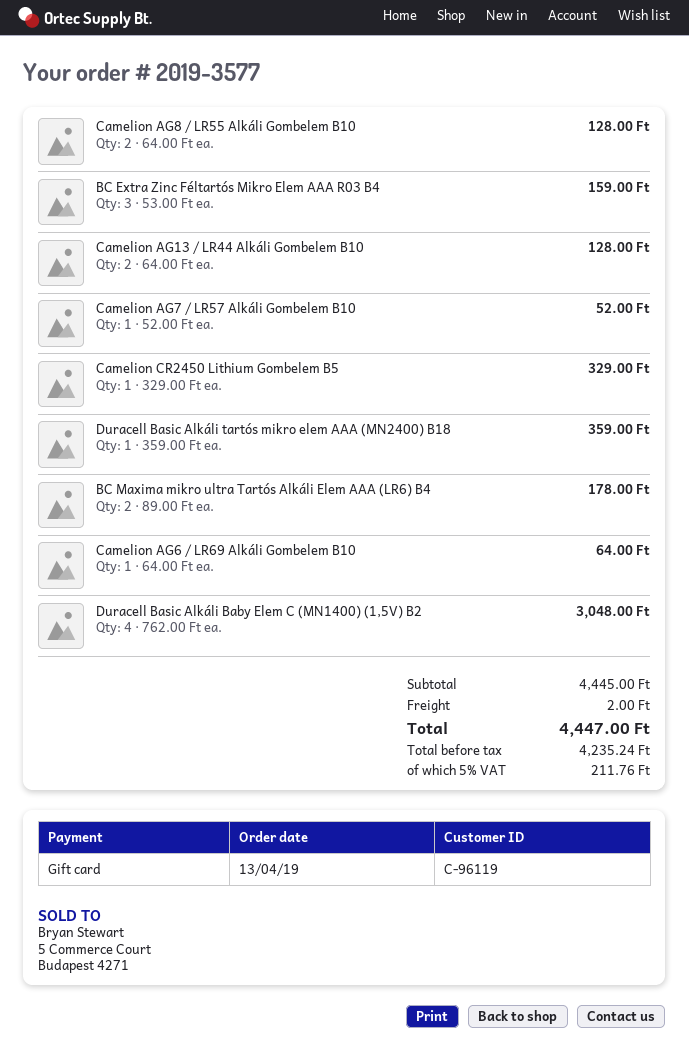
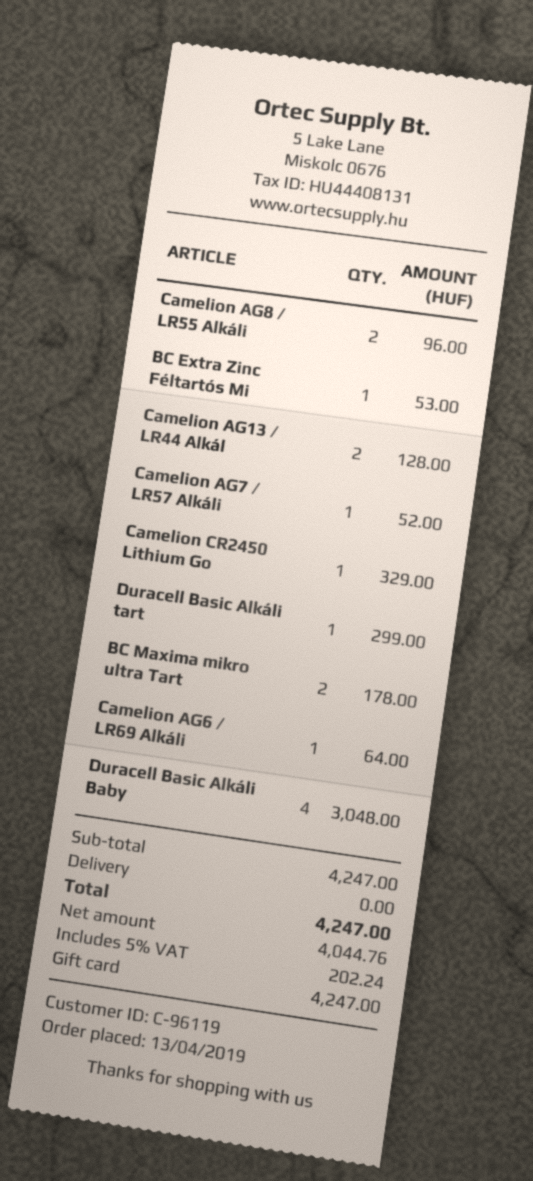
Camelion AG8 / LR55 Alkáli Gombelem B10: 2 for 128.00 -> 2 for 96.00
BC Extra Zinc Féltartós Mikro Elem AAA R03 B4: 3 for 159.00 -> 1 for 53.00
Duracell Basic Alkáli tartós mikro elem AAA (MN2400) B18: 1 for 359.00 -> 1 for 299.00
subtotal: 4445.00 -> 4247.00
shipping: 2.00 -> 0.00
net: 4235.24 -> 4044.76
tax: 5% = 211.76 -> 5% = 202.24
total: 4447.00 -> 4247.00

